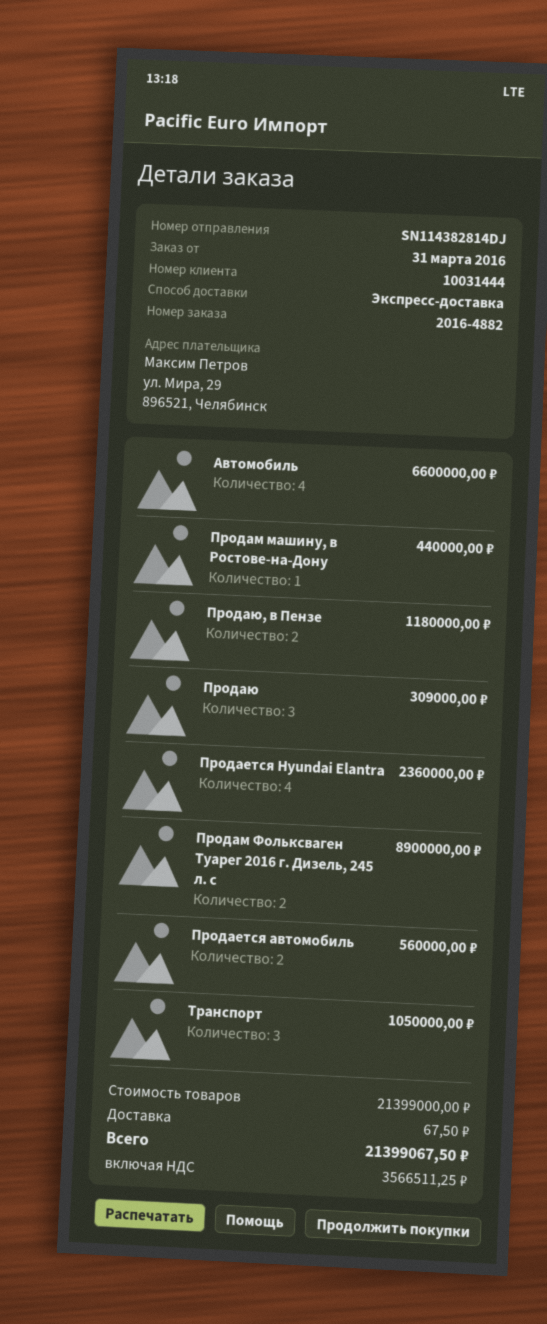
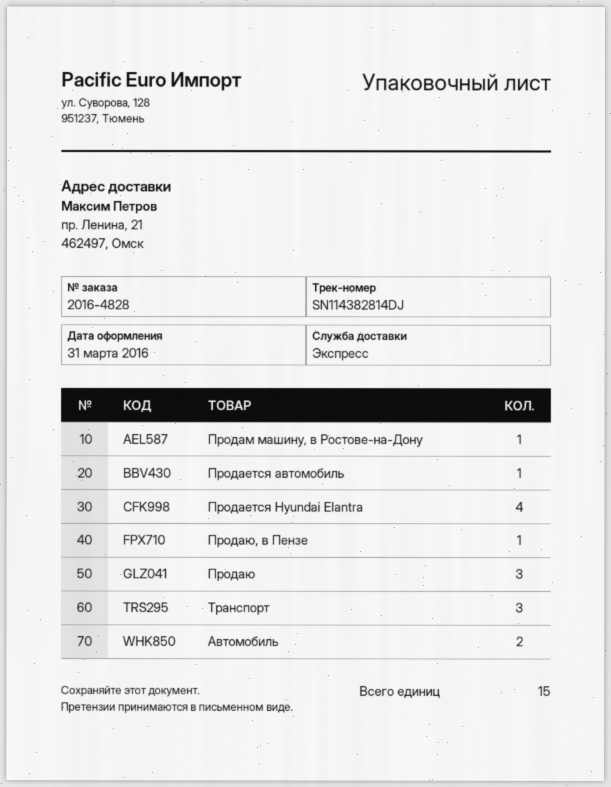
order number: 2016-4882 -> 2016-4828
Автомобиль: 4 -> 2
Продаю, в Пензе: 2 -> 1
Продам Фольксваген Туарег 2016 г. Дизель, 245 л. с: 2 -> none
Продается автомобиль: 2 -> 1

